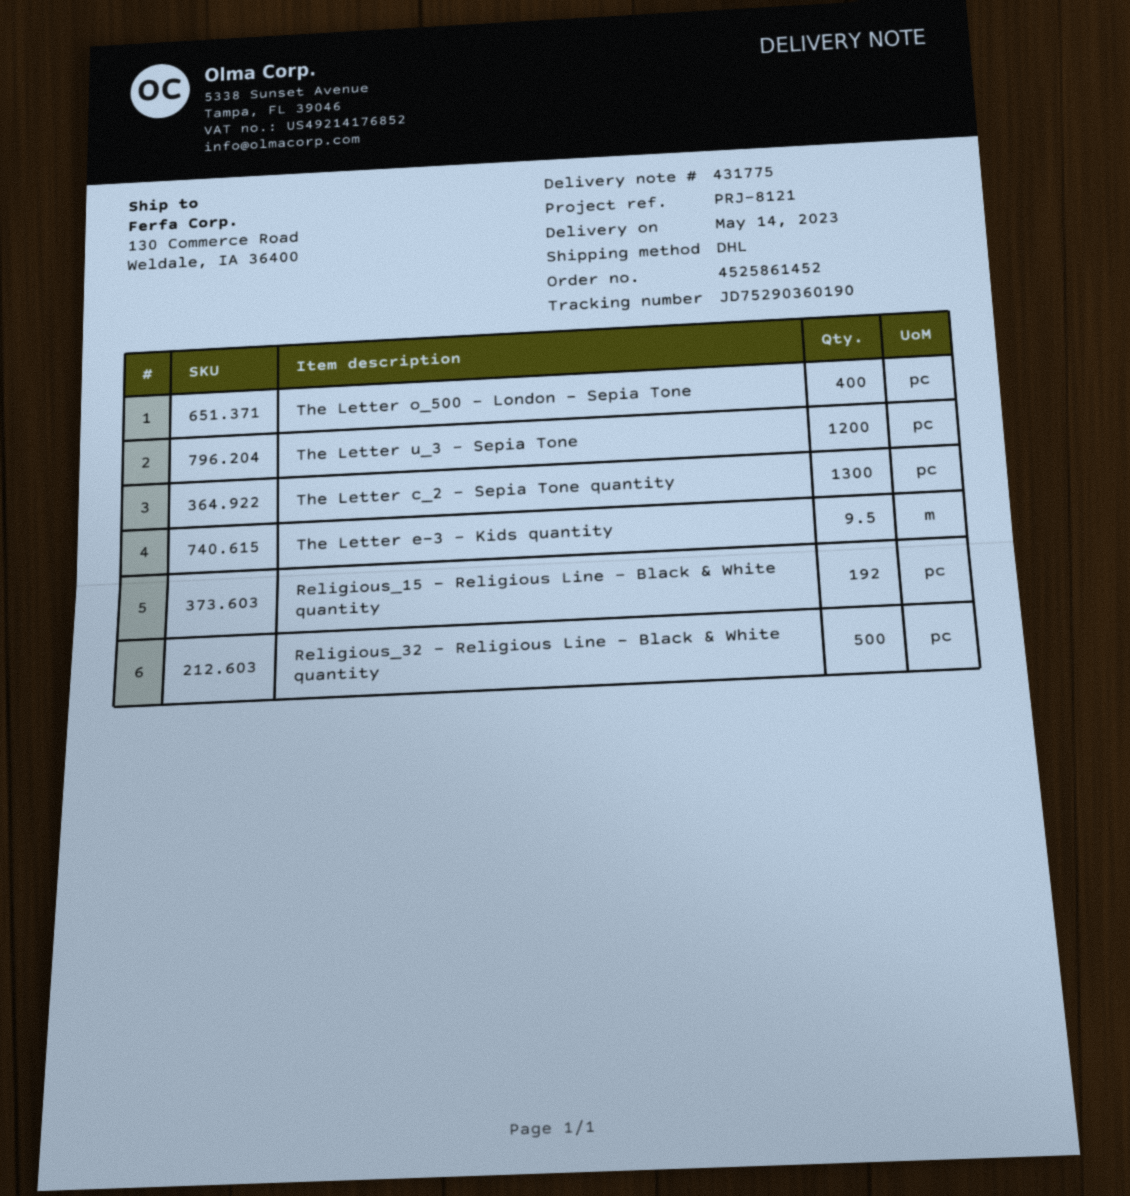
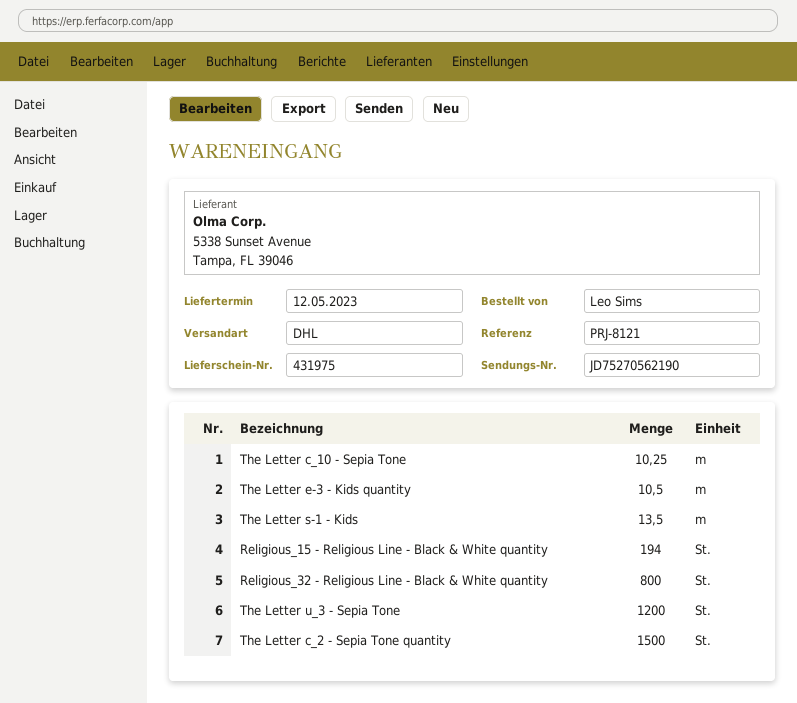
delivery note number: 431775 -> 431975
delivery date: 2023-05-14 -> 2023-05-12
tracking number: JD75290360190 -> JD75270562190
The Letter o_500 - London - Sepia Tone: 400 -> none
The Letter c_2 - Sepia Tone quantity: 1300 -> 1500
The Letter e-3 - Kids quantity: 9.5 -> 10.5
Religious_15 - Religious Line - Black & White quantity: 192 -> 194
Religious_32 - Religious Line - Black & White quantity: 500 -> 800
The Letter c_10 - Sepia Tone: none -> 10.25
The Letter s-1 - Kids: none -> 13.5

